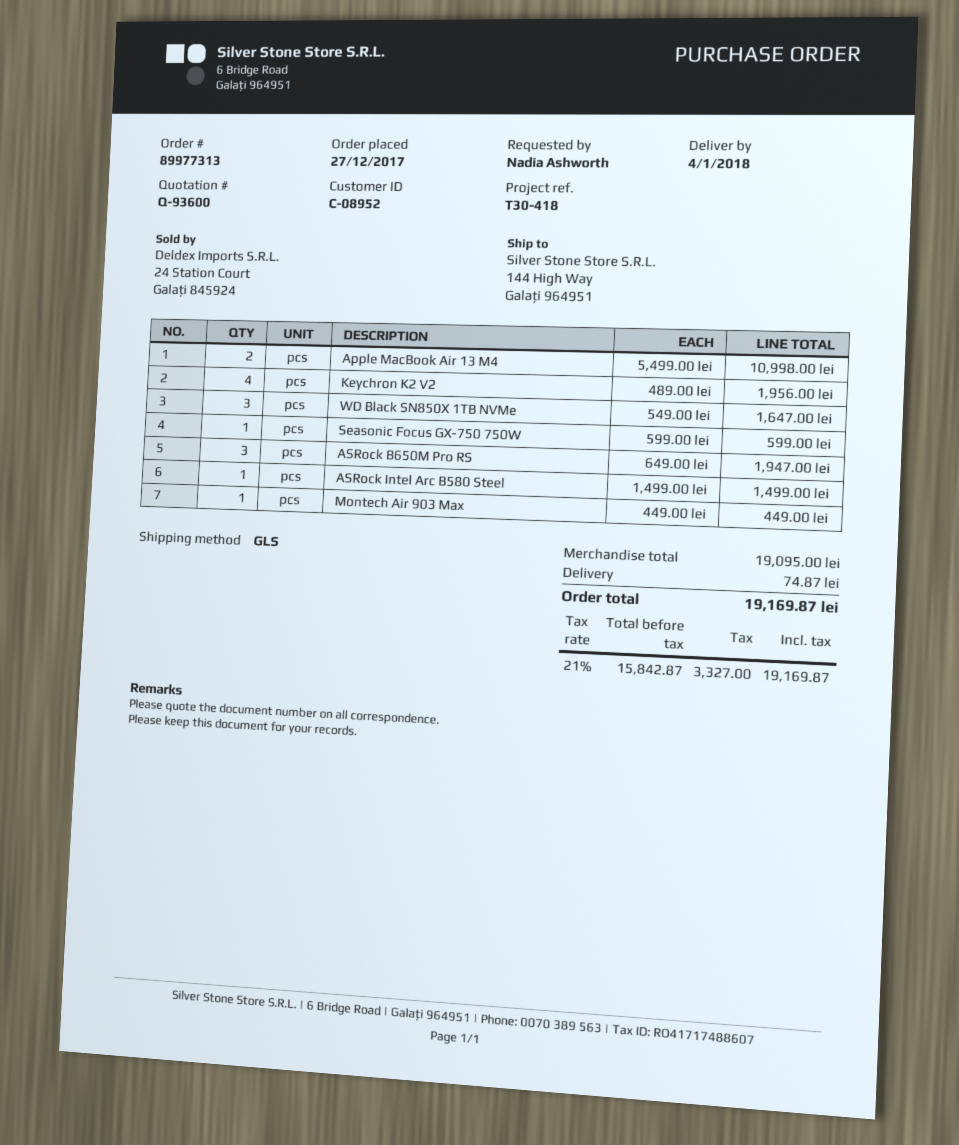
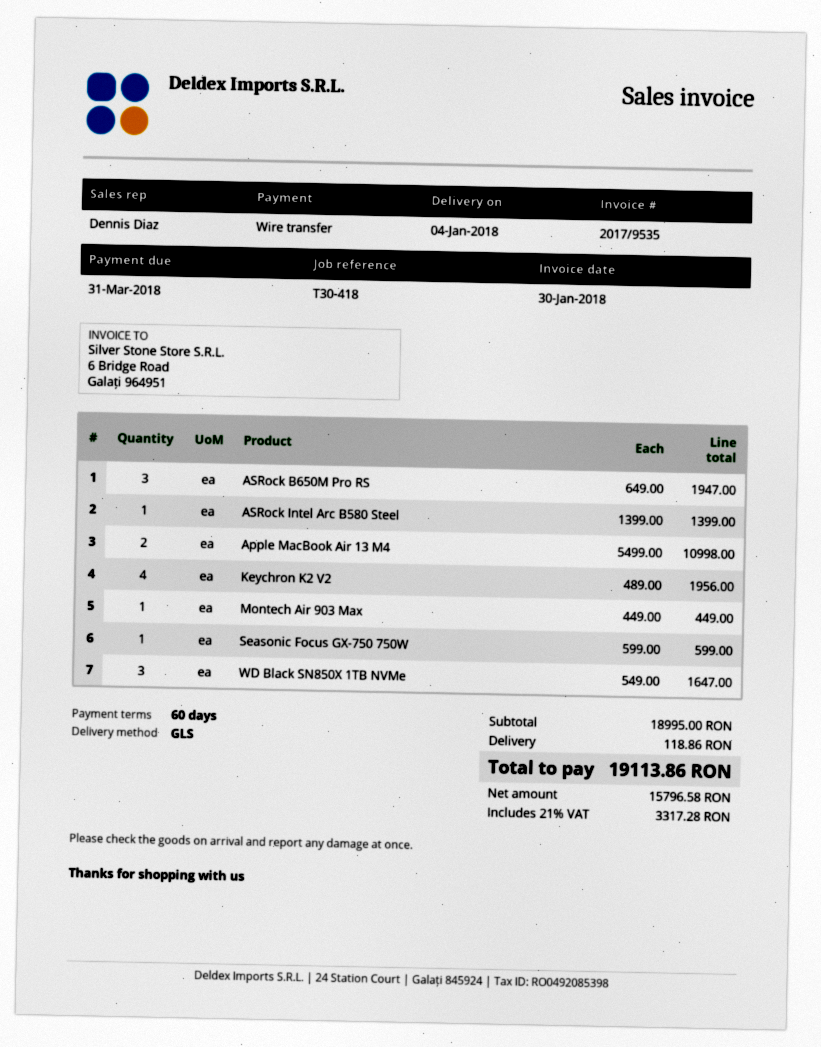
ASRock Intel Arc B580 Steel: 1 x 1499.00 = 1499.00 -> 1 x 1399.00 = 1399.00
subtotal: 19095.00 -> 18995.00
shipping: 74.87 -> 118.86
net: 15842.87 -> 15796.58
tax: 21% = 3327.00 -> 21% = 3317.28
total: 19169.87 -> 19113.86

